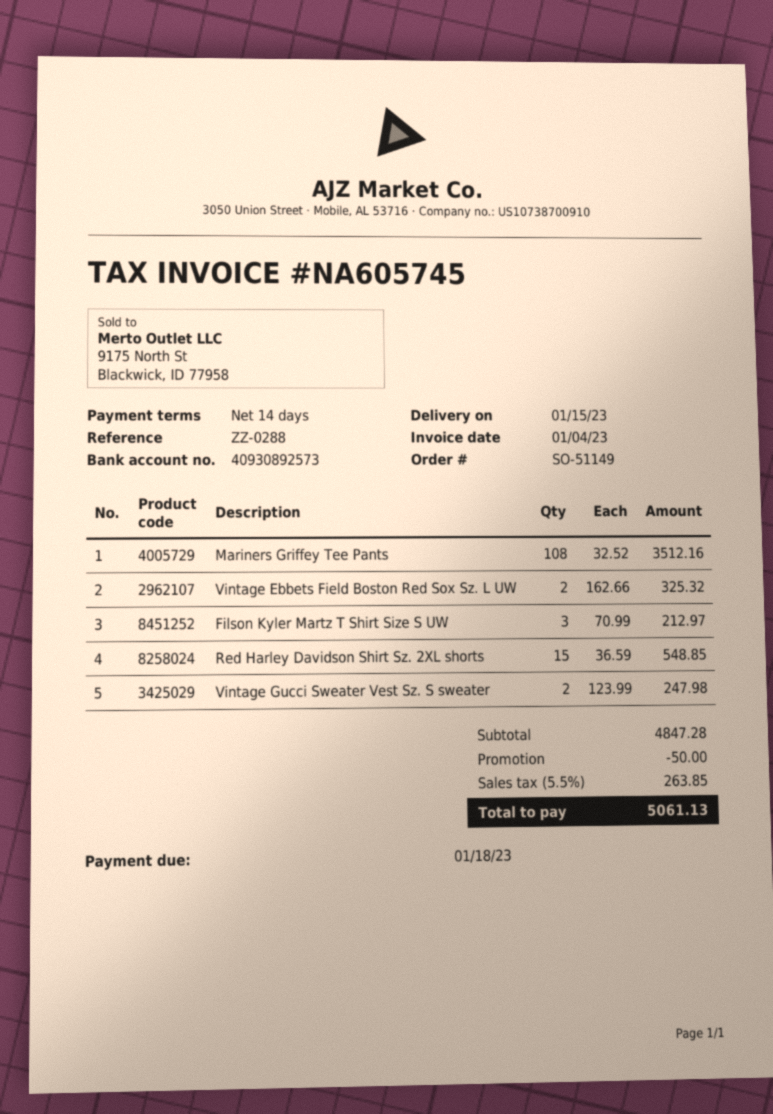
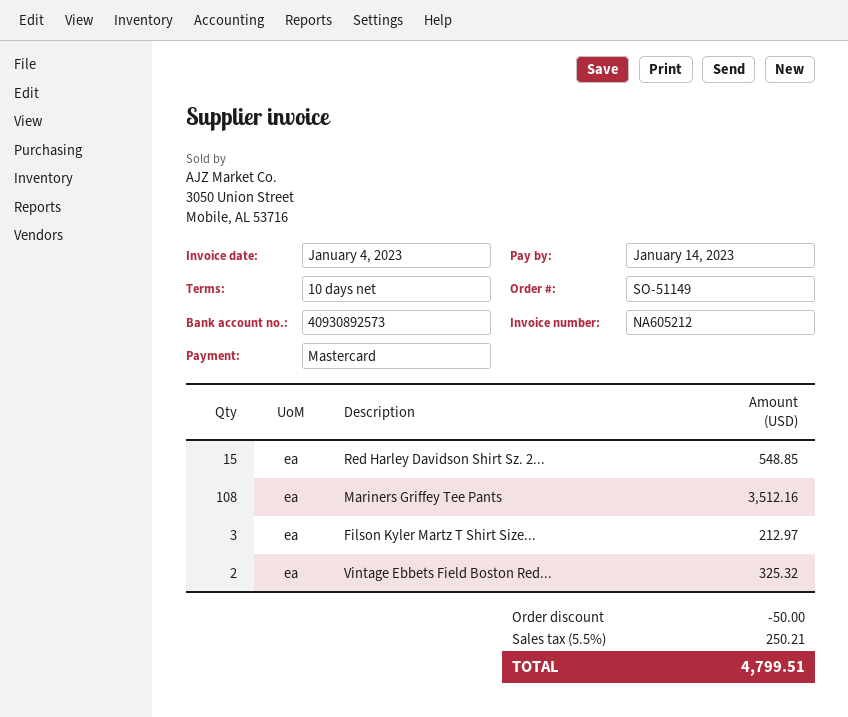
invoice number: NA605745 -> NA605212
payment terms: 14 days -> 10 days
due date: 2023-01-18 -> 2023-01-14
Vintage Gucci Sweater Vest Sz. S sweater: 2 for 247.98 -> none
tax: 5.5% = 263.85 -> 5.5% = 250.21
total: 5061.13 -> 4799.51

